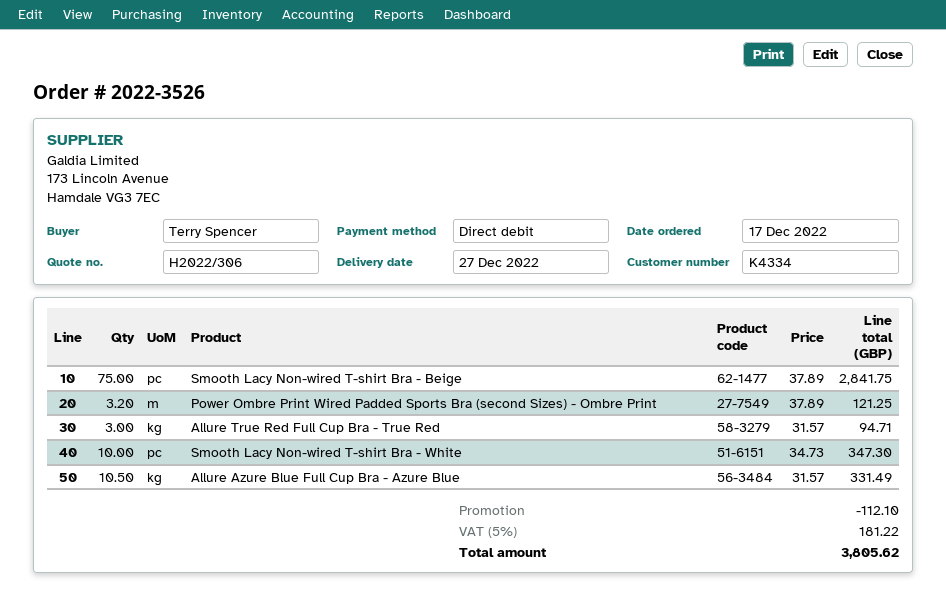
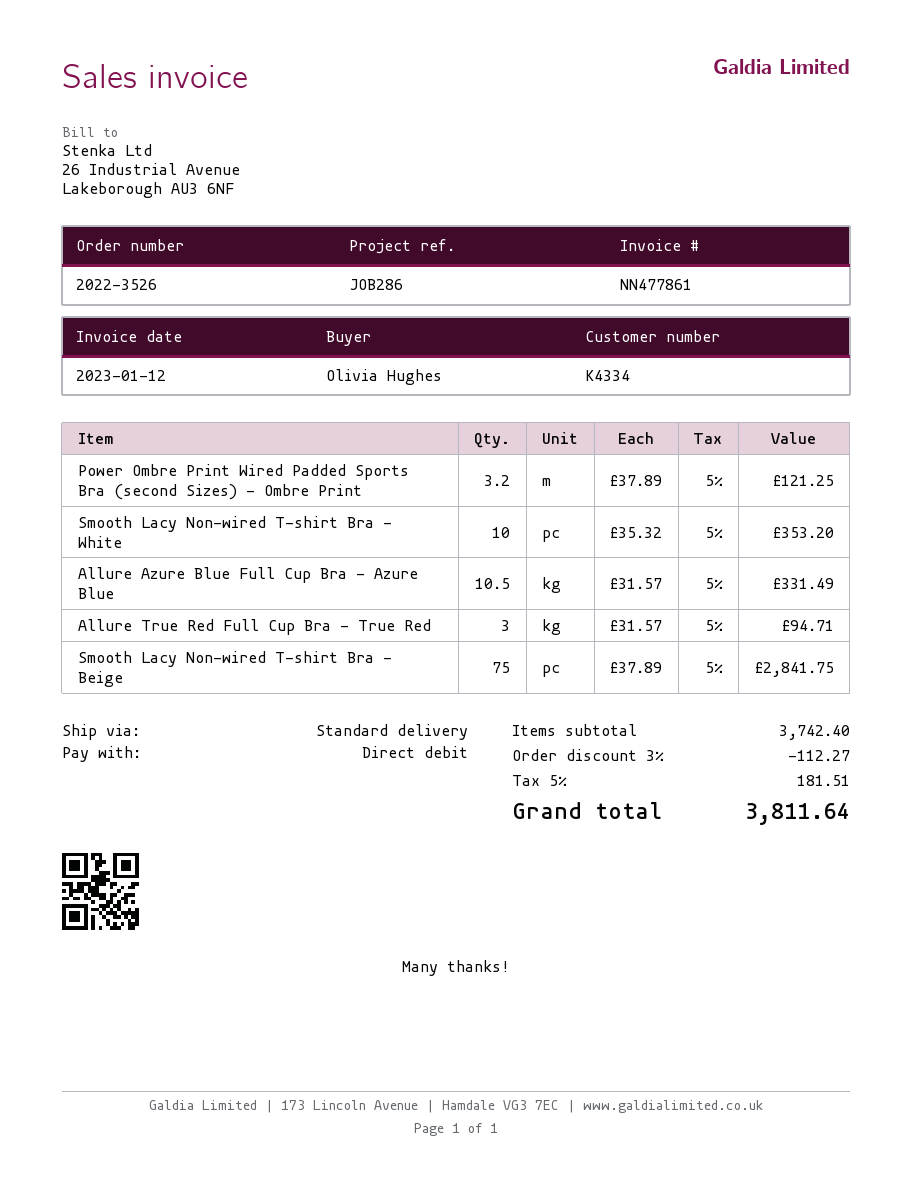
ordered by: Terry Spencer -> Olivia Hughes
Smooth Lacy Non-wired T-shirt Bra - White: 10 x 34.73 = 347.30 -> 10 x 35.32 = 353.20
discount: 112.10 -> 112.27
tax: 5% = 181.22 -> 5% = 181.51
total: 3805.62 -> 3811.64

